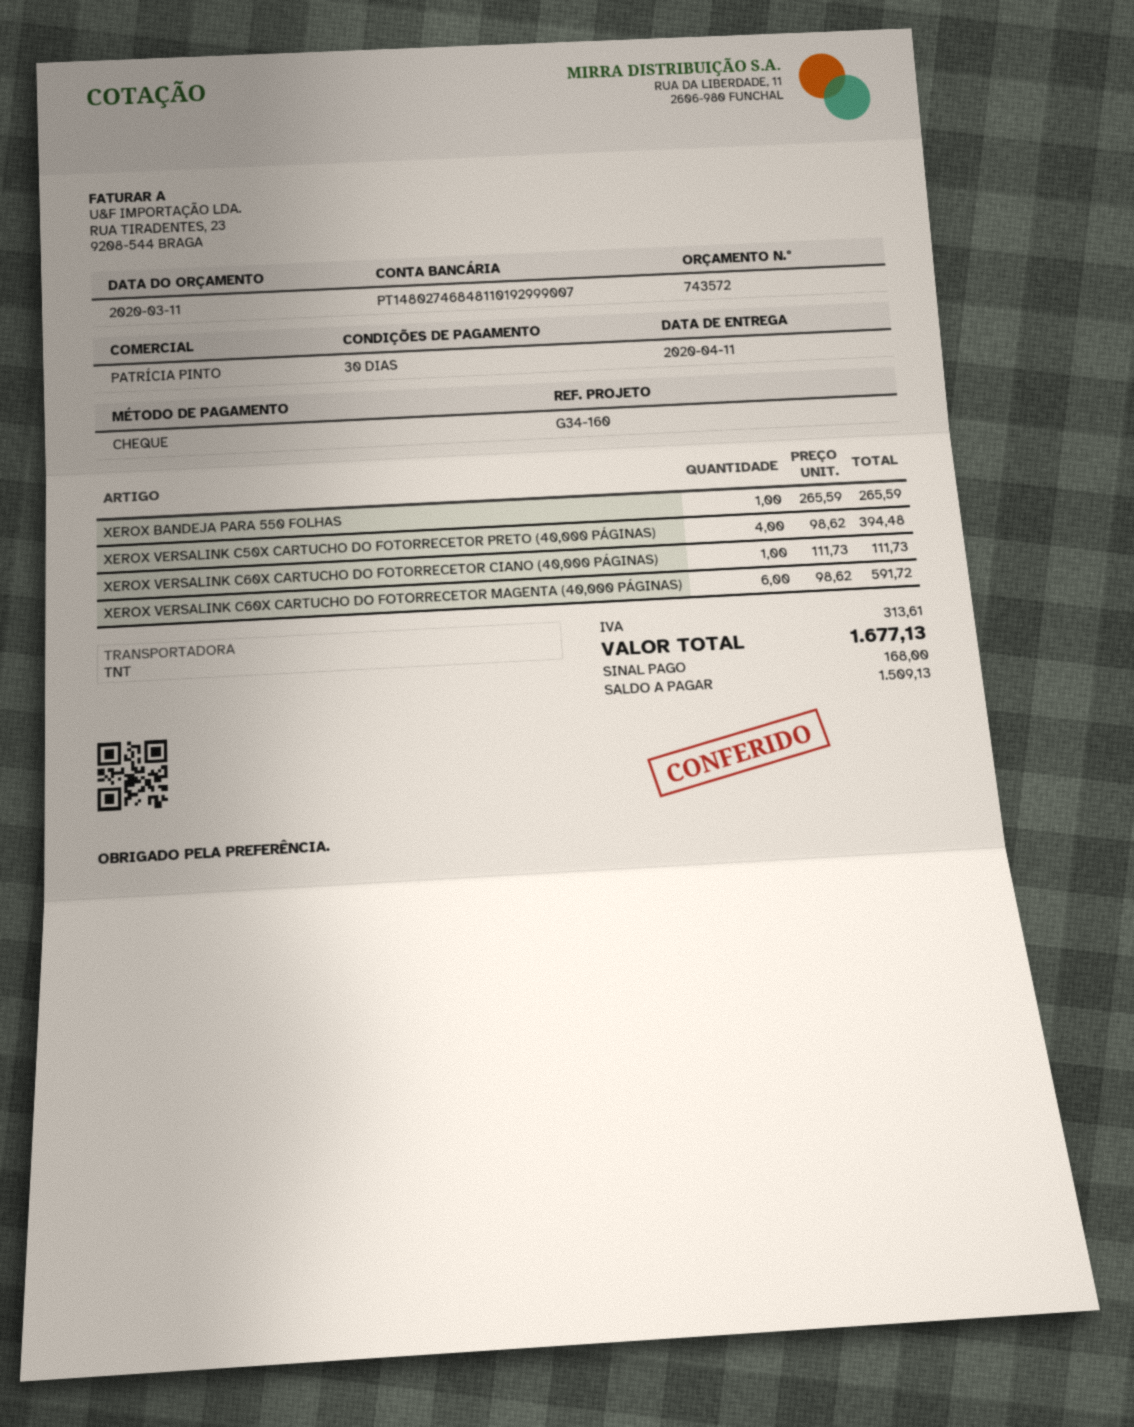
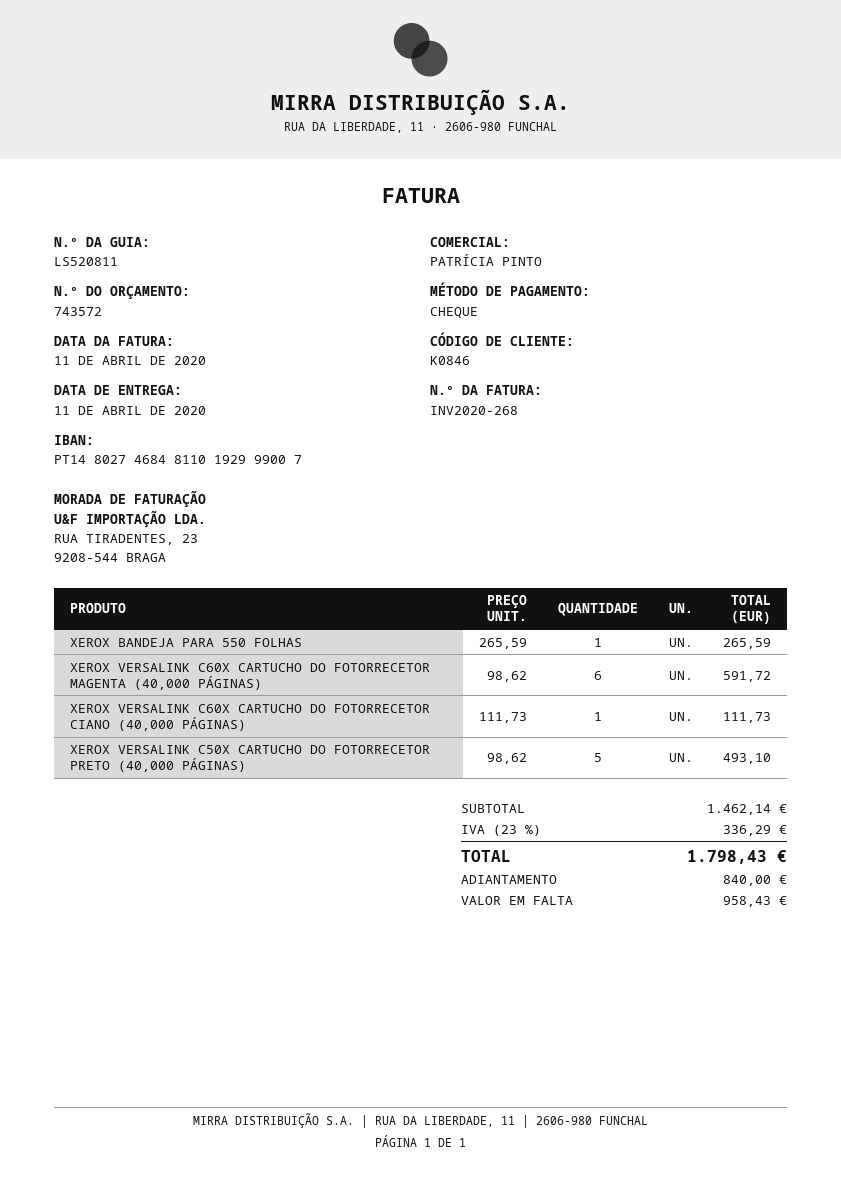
XEROX VERSALINK C50X CARTUCHO DO FOTORRECETOR PRETO (40,000 PÁGINAS): 4 x 98.62 = 394.48 -> 5 x 98.62 = 493.10
tax: 313.61 -> 336.29
total: 1677.13 -> 1798.43
deposit: 168.00 -> 840.00
balance: 1509.13 -> 958.43

